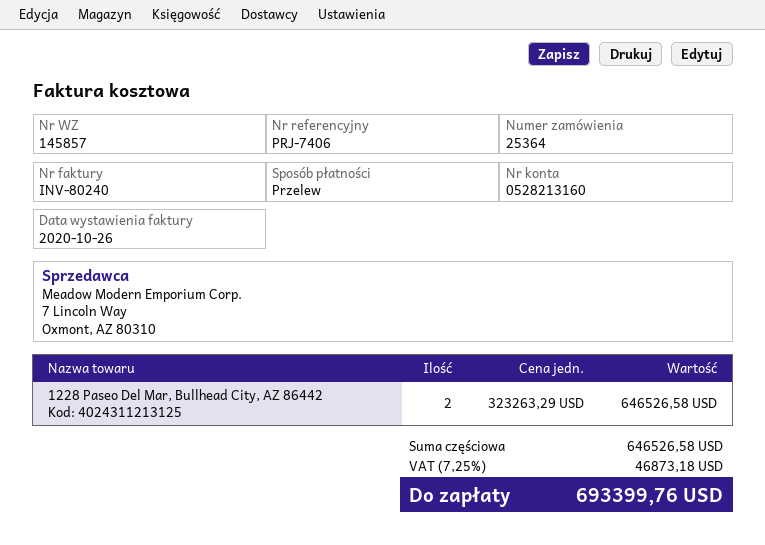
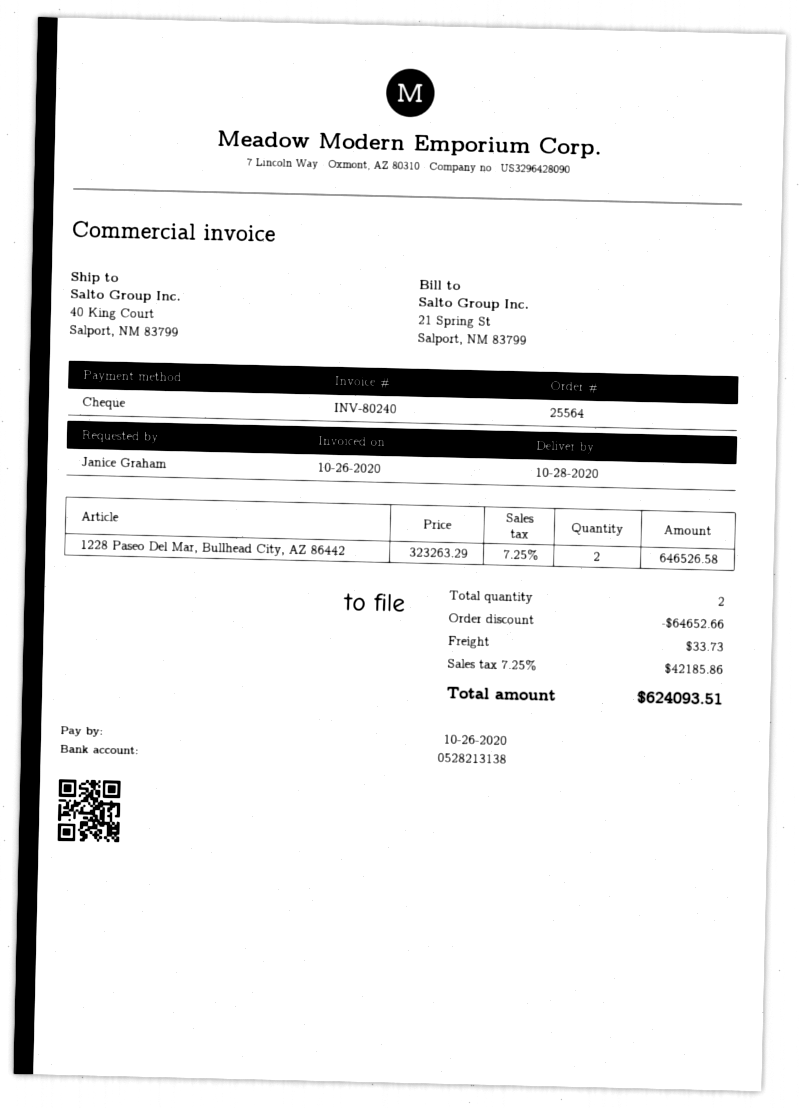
order number: 25364 -> 25564
payment method: bank transfer -> cheque
bank account: 0528213160 -> 0528213138
discount: none -> 64652.66
shipping: none -> 33.73
tax: 7.25% = 46873.18 -> 7.25% = 42185.86
total: 693399.76 -> 624093.51

